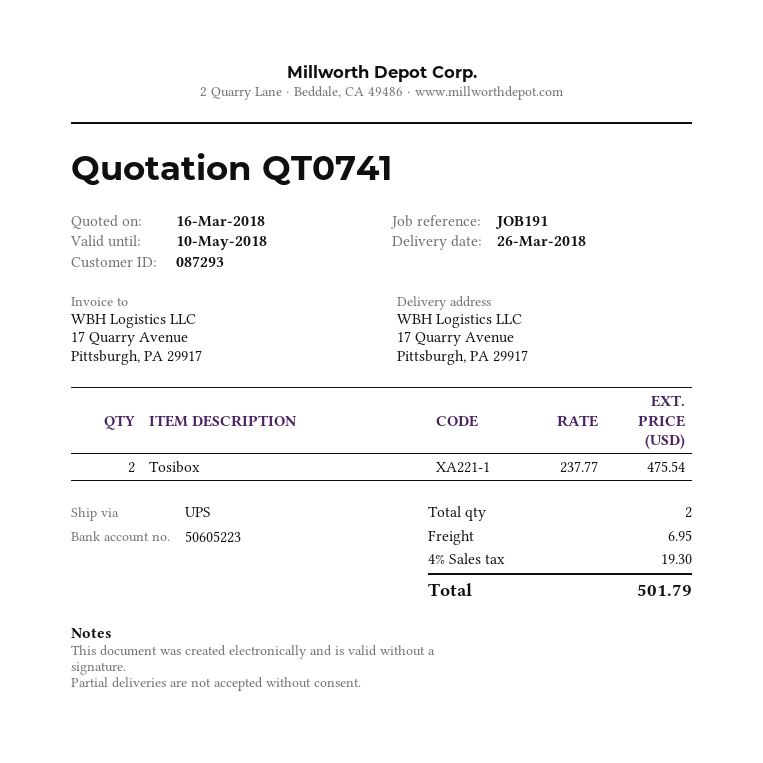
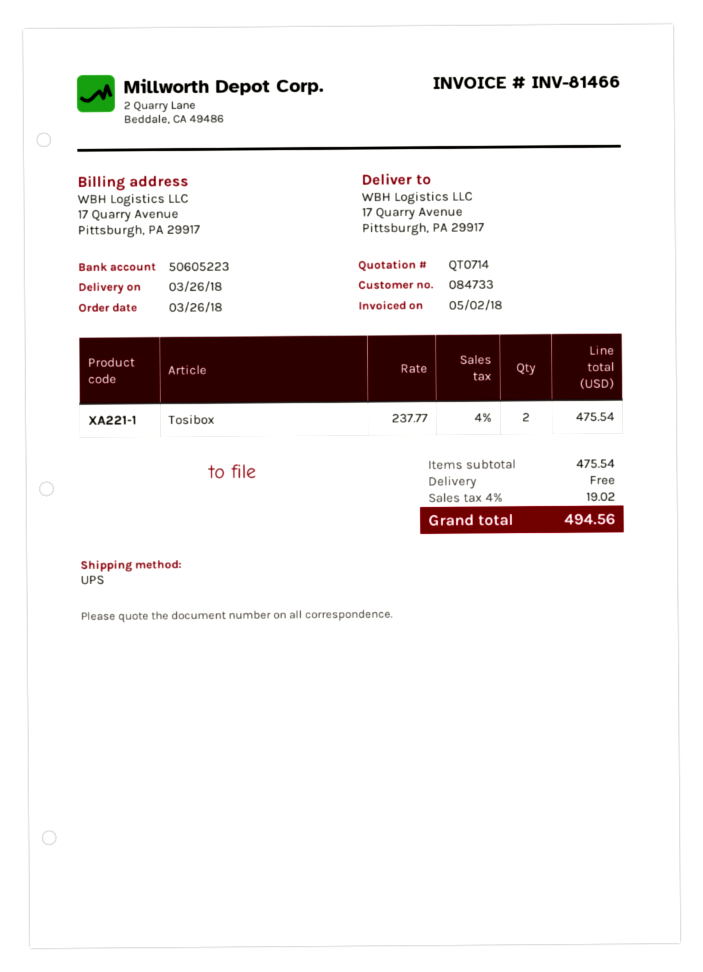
quote number: QT0741 -> QT0714
customer number: 087293 -> 084733
shipping: 6.95 -> 0.00
tax: 4% = 19.30 -> 4% = 19.02
total: 501.79 -> 494.56

